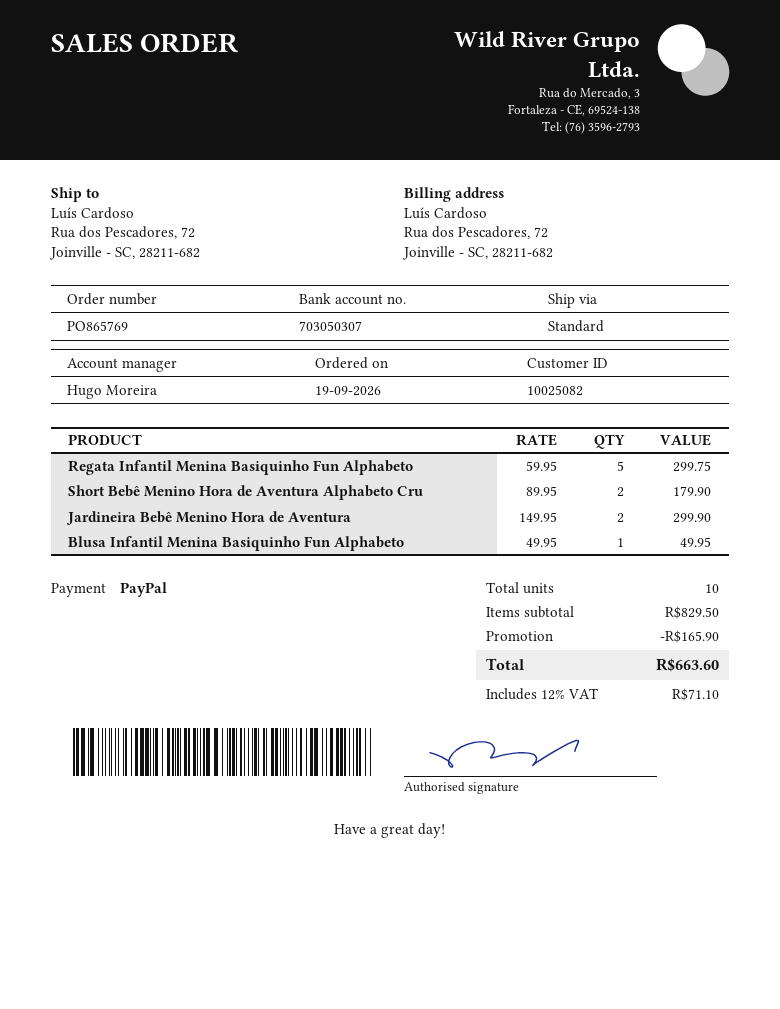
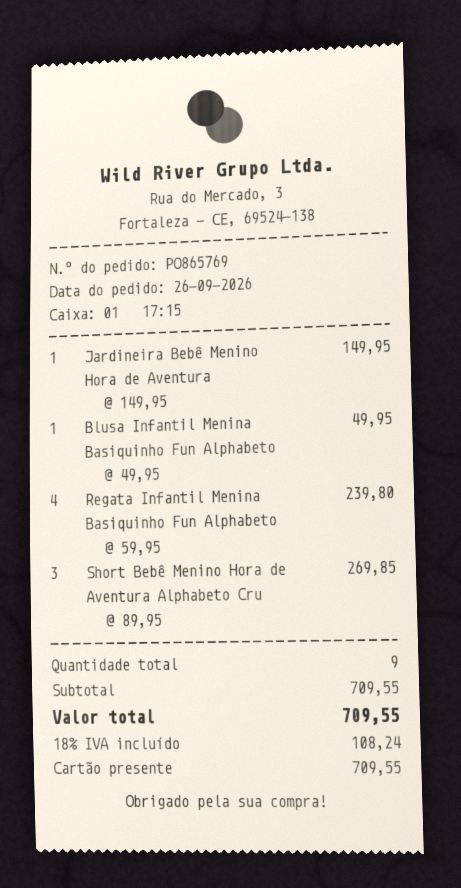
order date: 2026-09-19 -> 2026-09-26
payment method: PayPal -> gift card
Regata Infantil Menina Basiquinho Fun Alphabeto: 5 x 59.95 = 299.75 -> 4 x 59.95 = 239.80
Short Bebê Menino Hora de Aventura Alphabeto Cru: 2 x 89.95 = 179.90 -> 3 x 89.95 = 269.85
Jardineira Bebê Menino Hora de Aventura: 2 x 149.95 = 299.90 -> 1 x 149.95 = 149.95
total quantity: 10 -> 9
subtotal: 829.50 -> 709.55
discount: 165.90 -> none
tax: 12% = 71.10 -> 18% = 108.24
total: 663.60 -> 709.55

